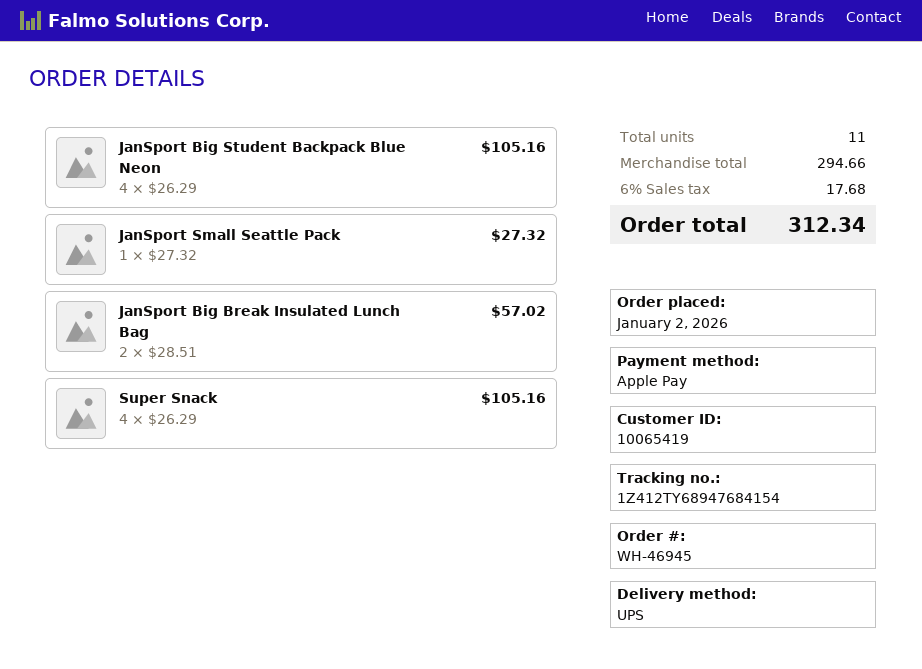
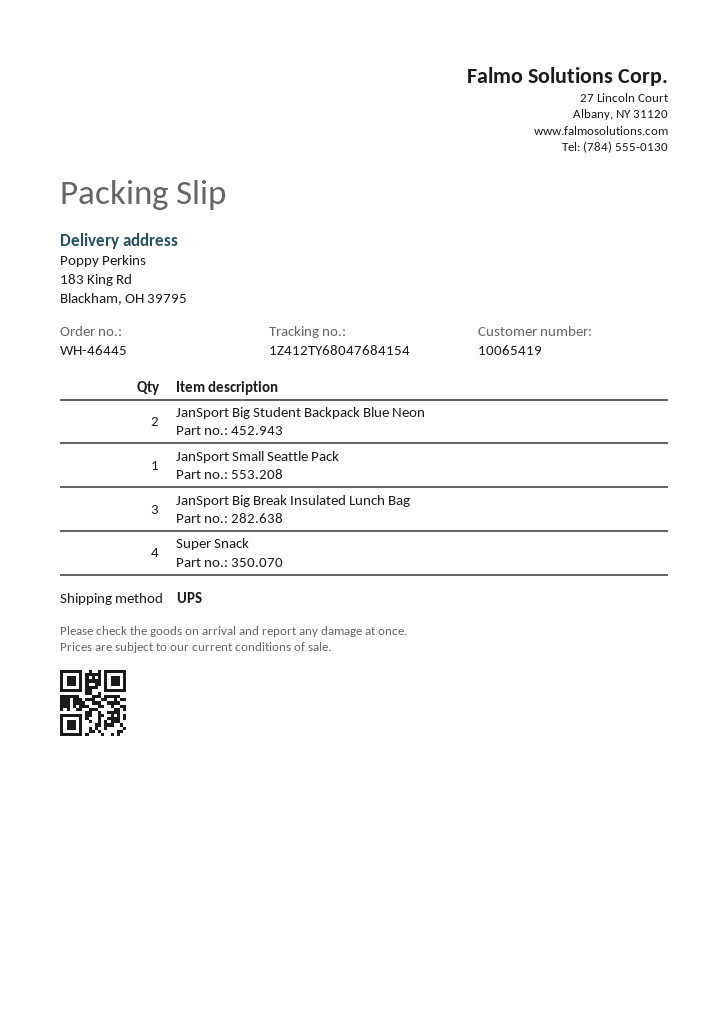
order number: WH-46945 -> WH-46445
tracking number: 1Z412TY68947684154 -> 1Z412TY68047684154
JanSport Big Student Backpack Blue Neon: 4 -> 2
JanSport Big Break Insulated Lunch Bag: 2 -> 3

